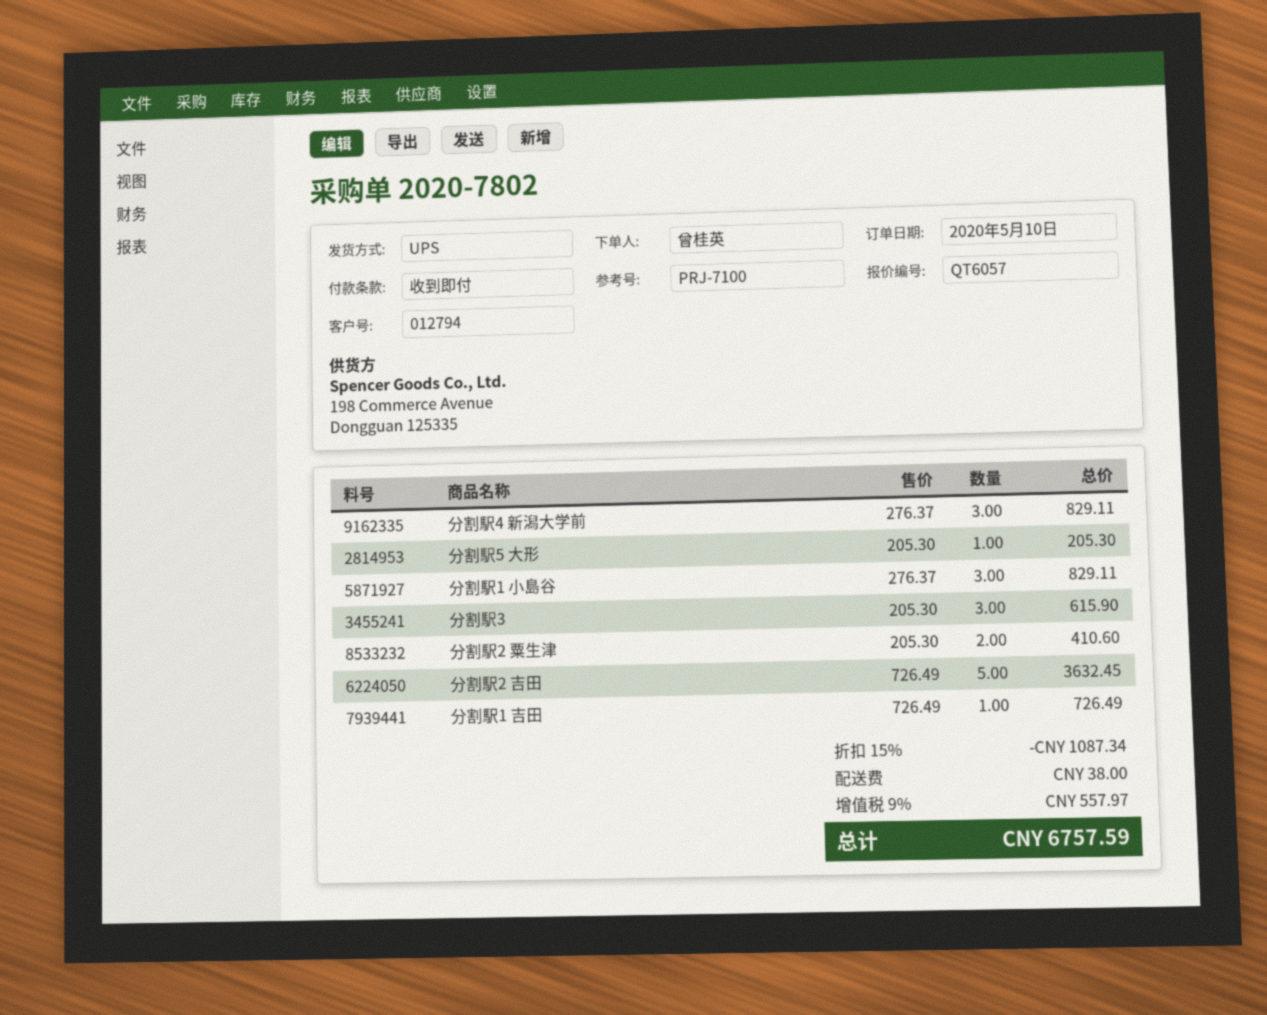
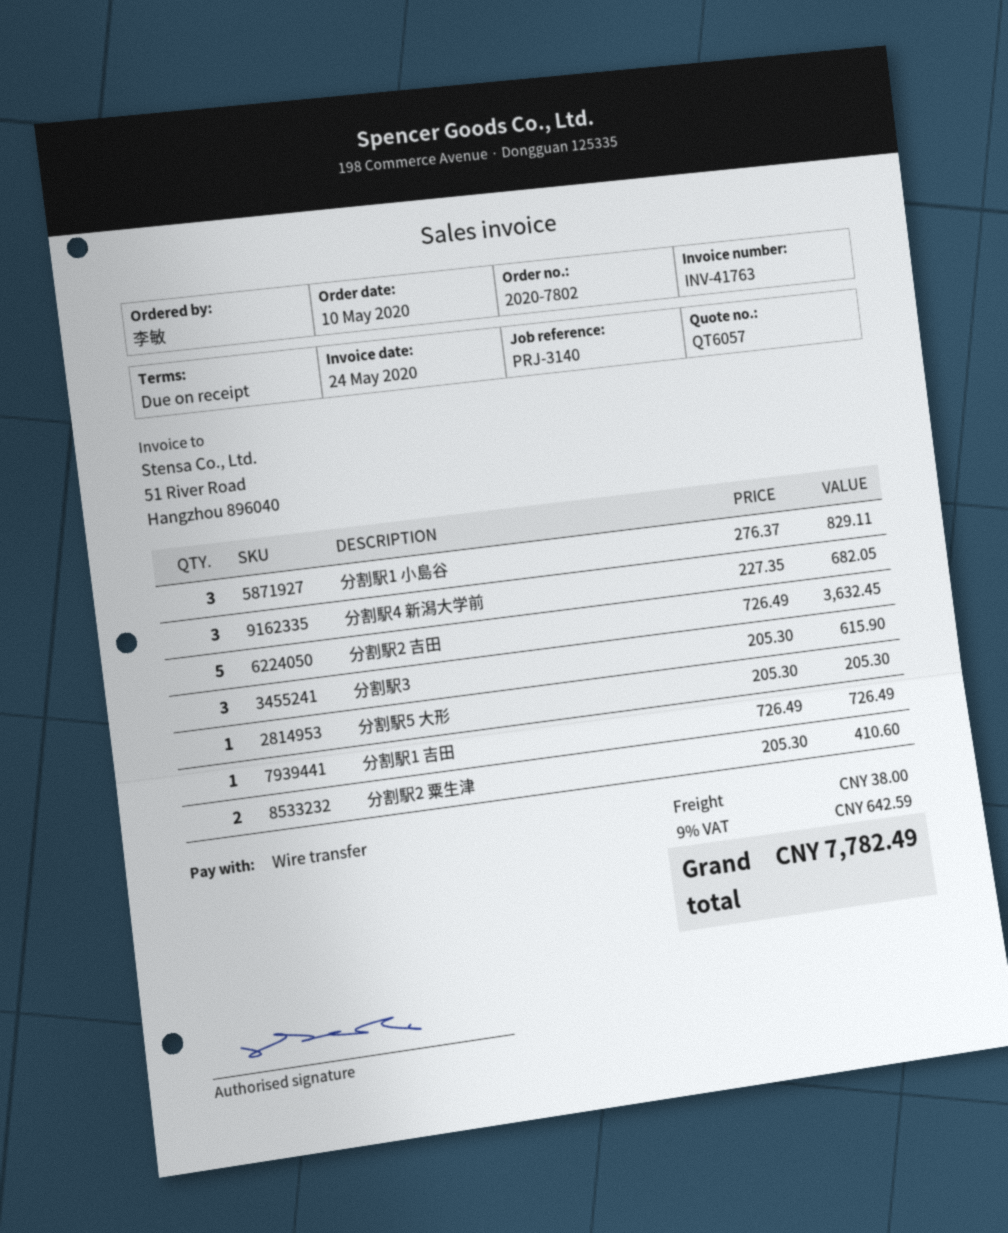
reference: PRJ-7100 -> PRJ-3140
ordered by: 曾桂英 -> 李敏
分割駅4 新潟大学前: 3 x 276.37 = 829.11 -> 3 x 227.35 = 682.05
discount: 15% = 1087.34 -> none
tax: 9% = 557.97 -> 9% = 642.59
total: 6757.59 -> 7782.49

